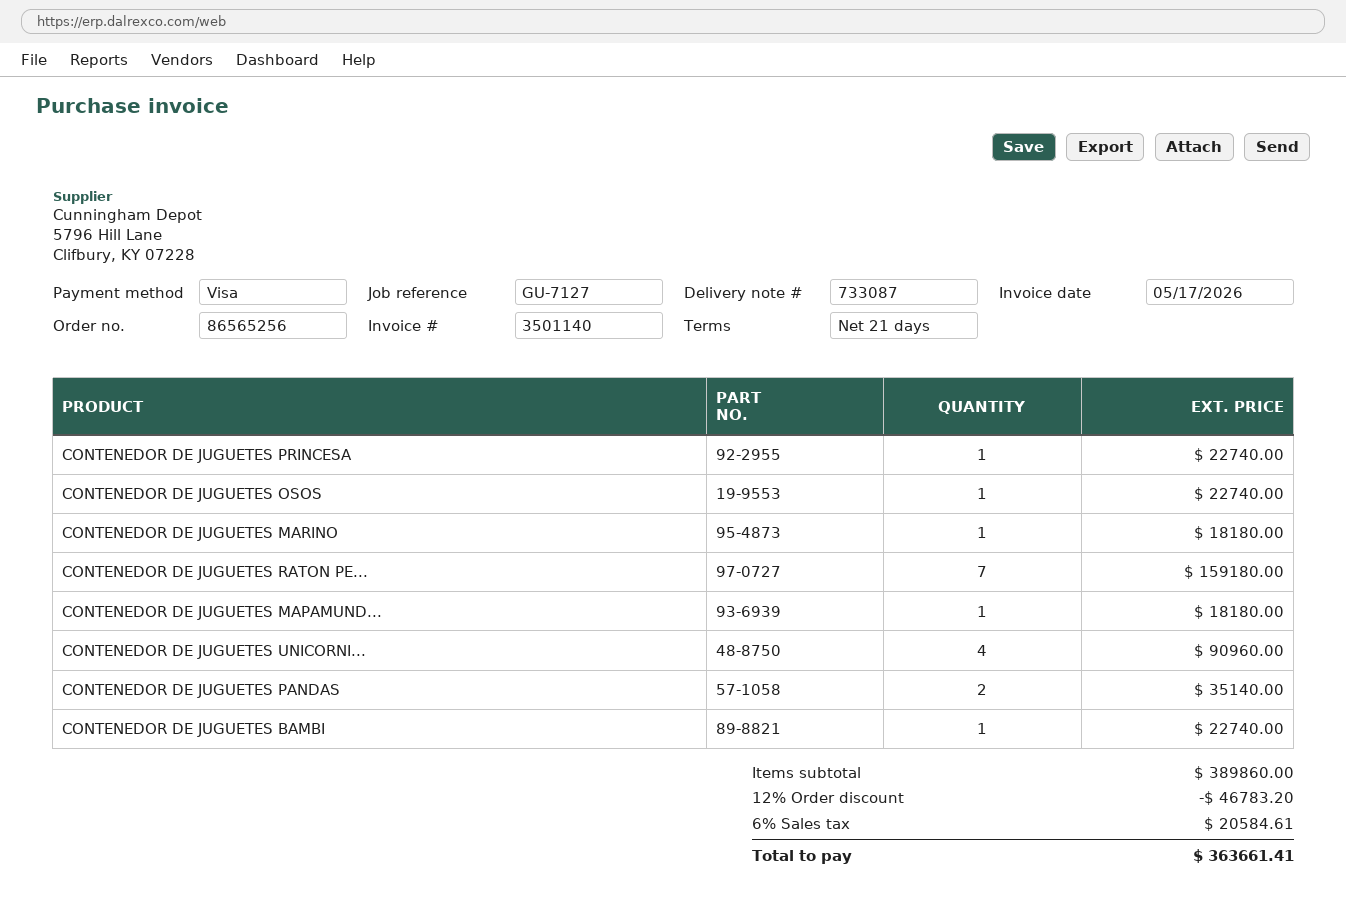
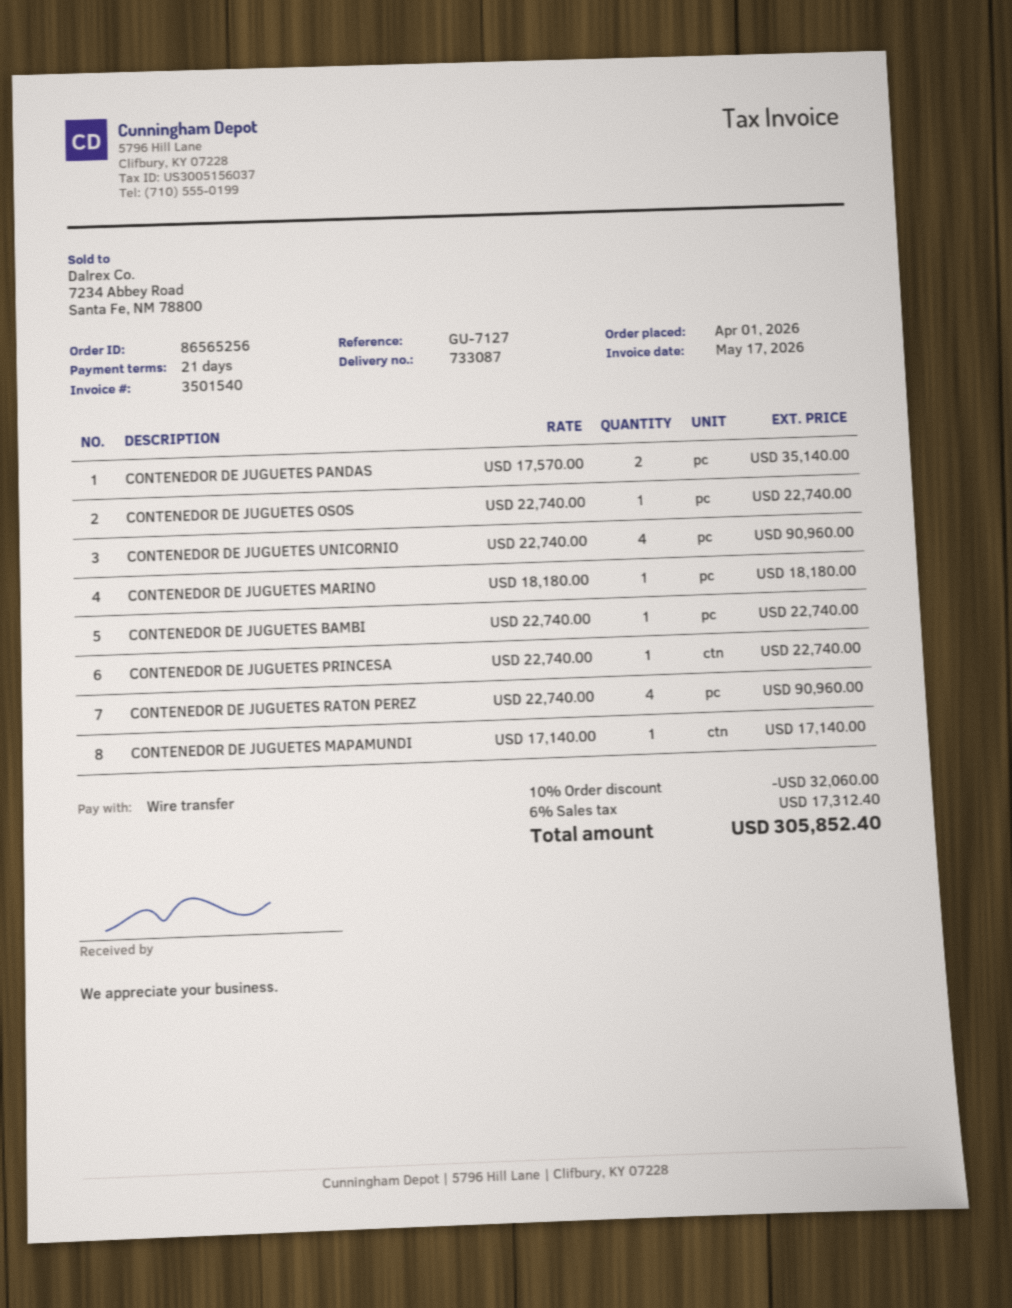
invoice number: 3501140 -> 3501540
payment method: Visa -> bank transfer
CONTENEDOR DE JUGUETES RATON PE...: 7 for 159180.00 -> 4 for 90960.00
CONTENEDOR DE JUGUETES MAPAMUND...: 1 for 18180.00 -> 1 for 17140.00
discount: 12% = 46783.20 -> 10% = 32060.00
tax: 6% = 20584.61 -> 6% = 17312.40
total: 363661.41 -> 305852.40

